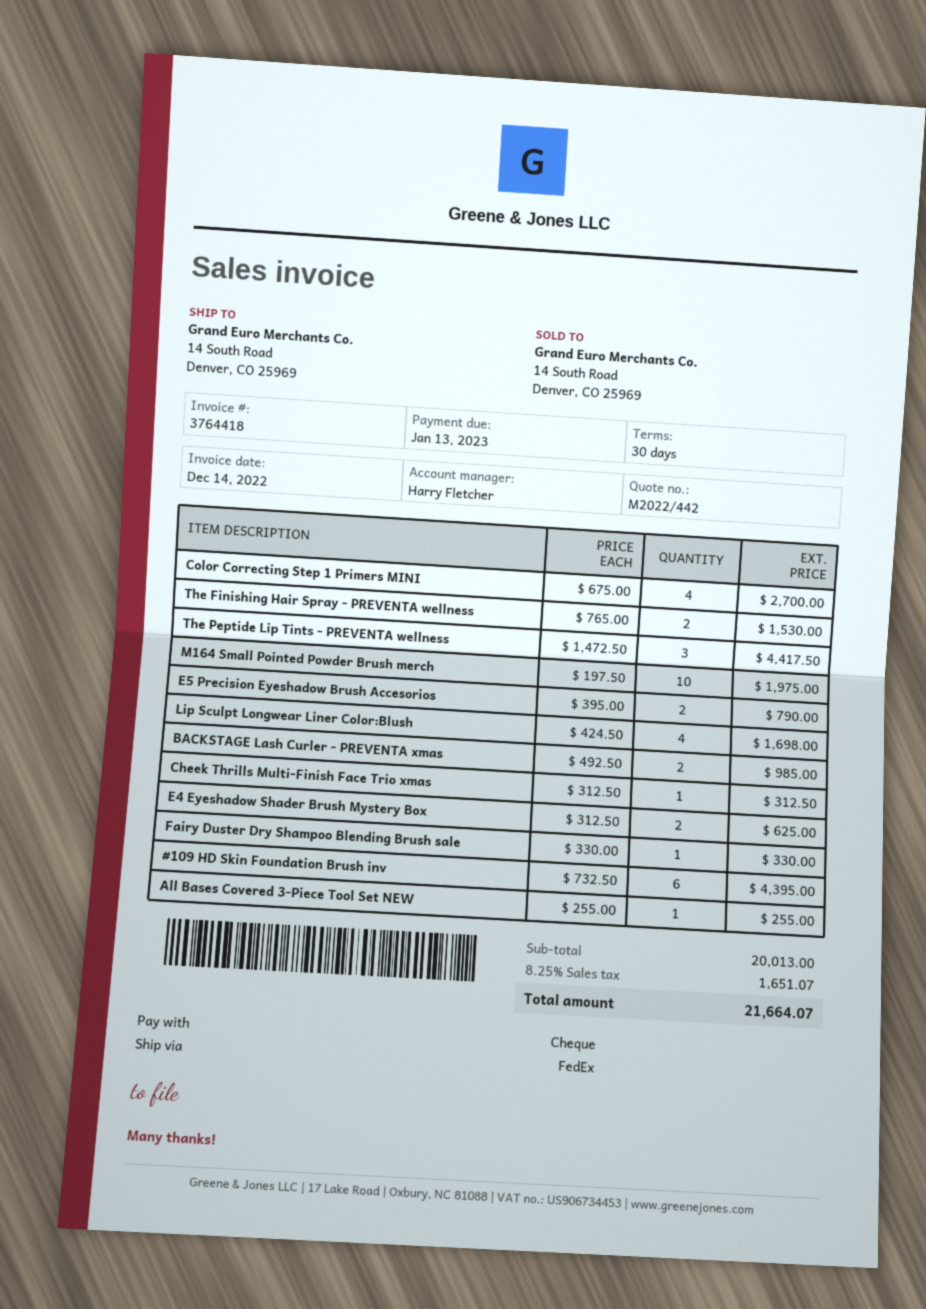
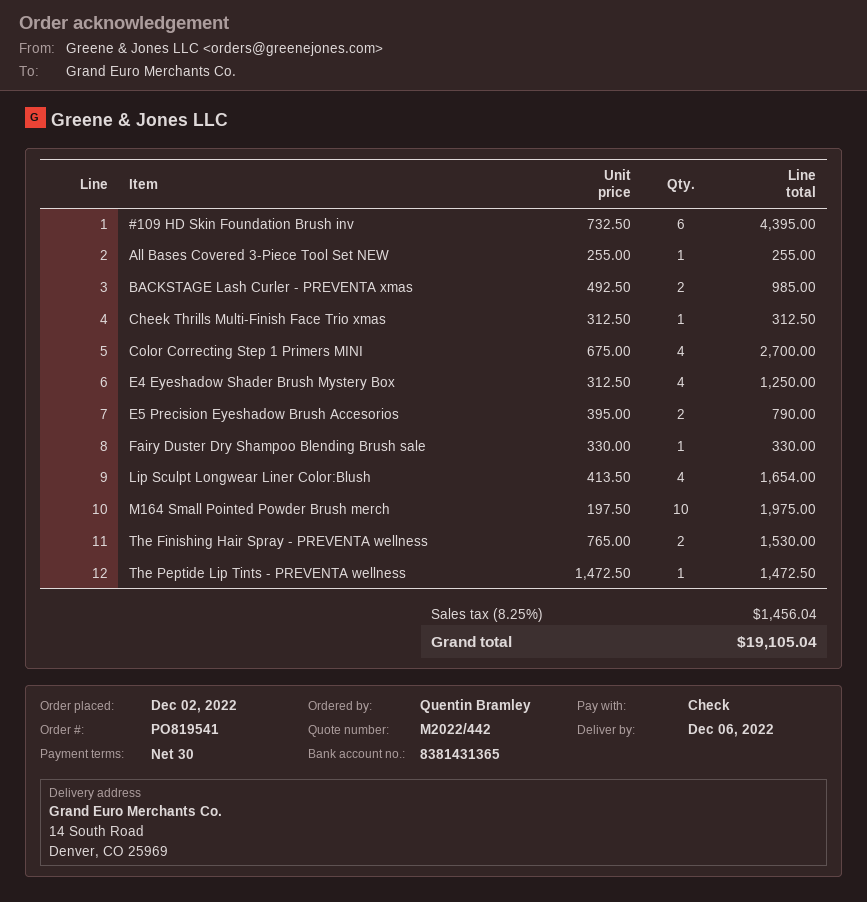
The Peptide Lip Tints - PREVENTA wellness: 3 x 1472.50 = 4417.50 -> 1 x 1472.50 = 1472.50
Lip Sculpt Longwear Liner Color:Blush: 4 x 424.50 = 1698.00 -> 4 x 413.50 = 1654.00
E4 Eyeshadow Shader Brush Mystery Box: 2 x 312.50 = 625.00 -> 4 x 312.50 = 1250.00
tax: 8.25% = 1651.07 -> 8.25% = 1456.04
total: 21664.07 -> 19105.04

